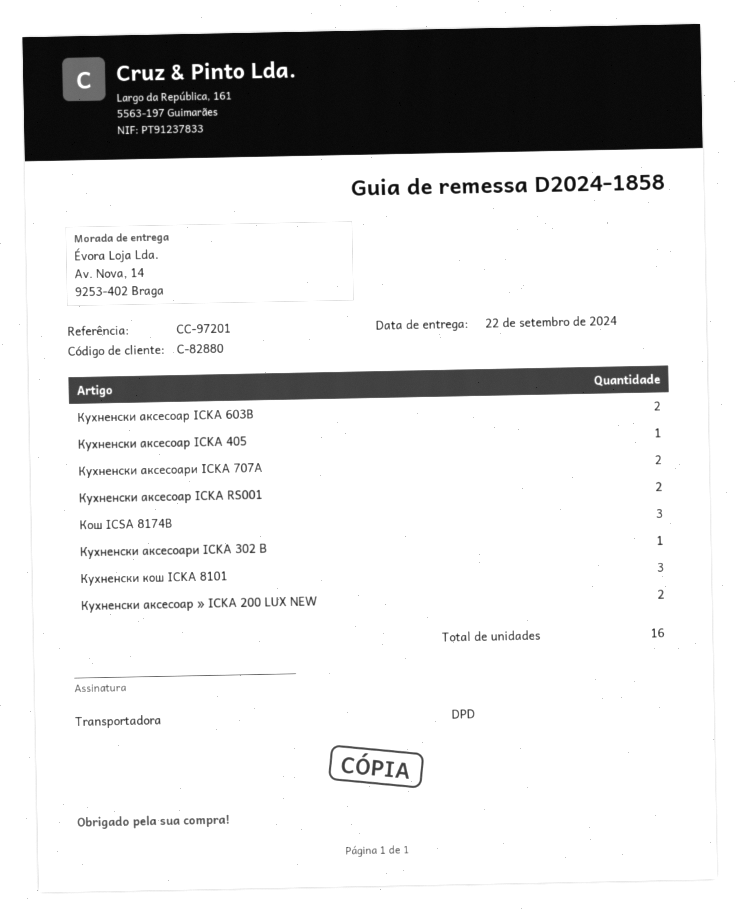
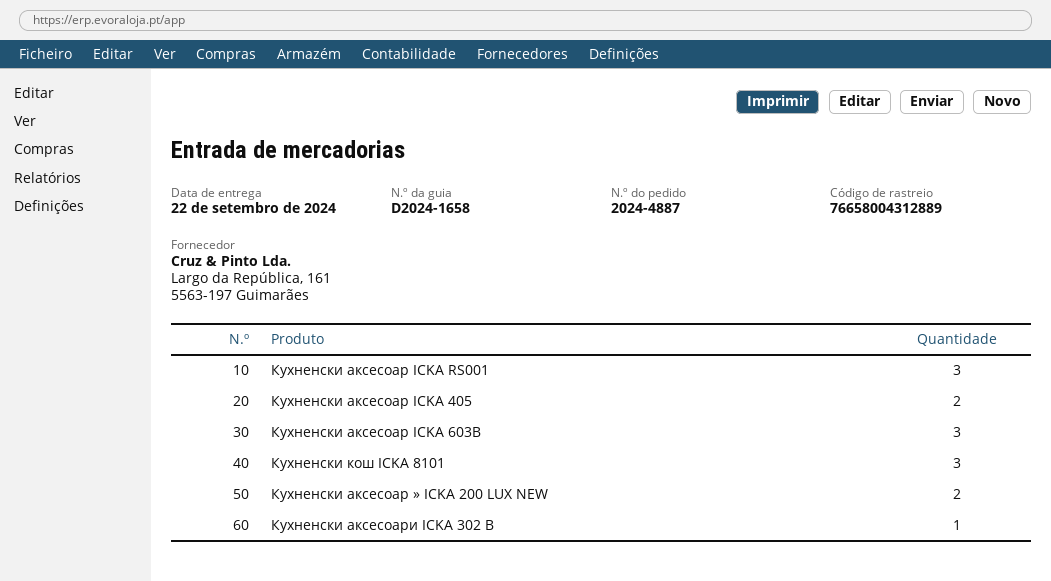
delivery note number: D2024-1858 -> D2024-1658
Кухненски аксесоар ICKA 603B: 2 -> 3
Кухненски аксесоар ICKA 405: 1 -> 2
Кухненски аксесоари ICKA 707A: 2 -> none
Кухненски аксесоар ICKA RS001: 2 -> 3
Кош ICSA 8174B: 3 -> none

